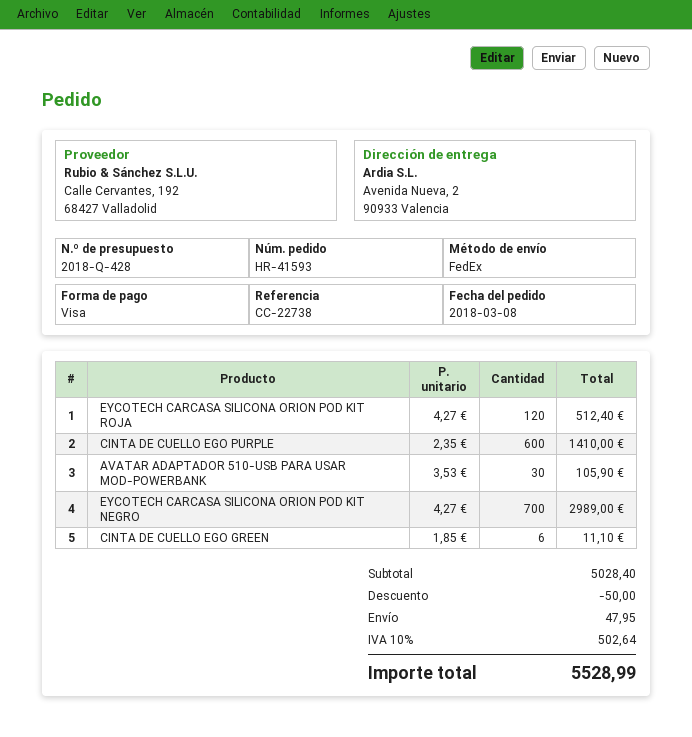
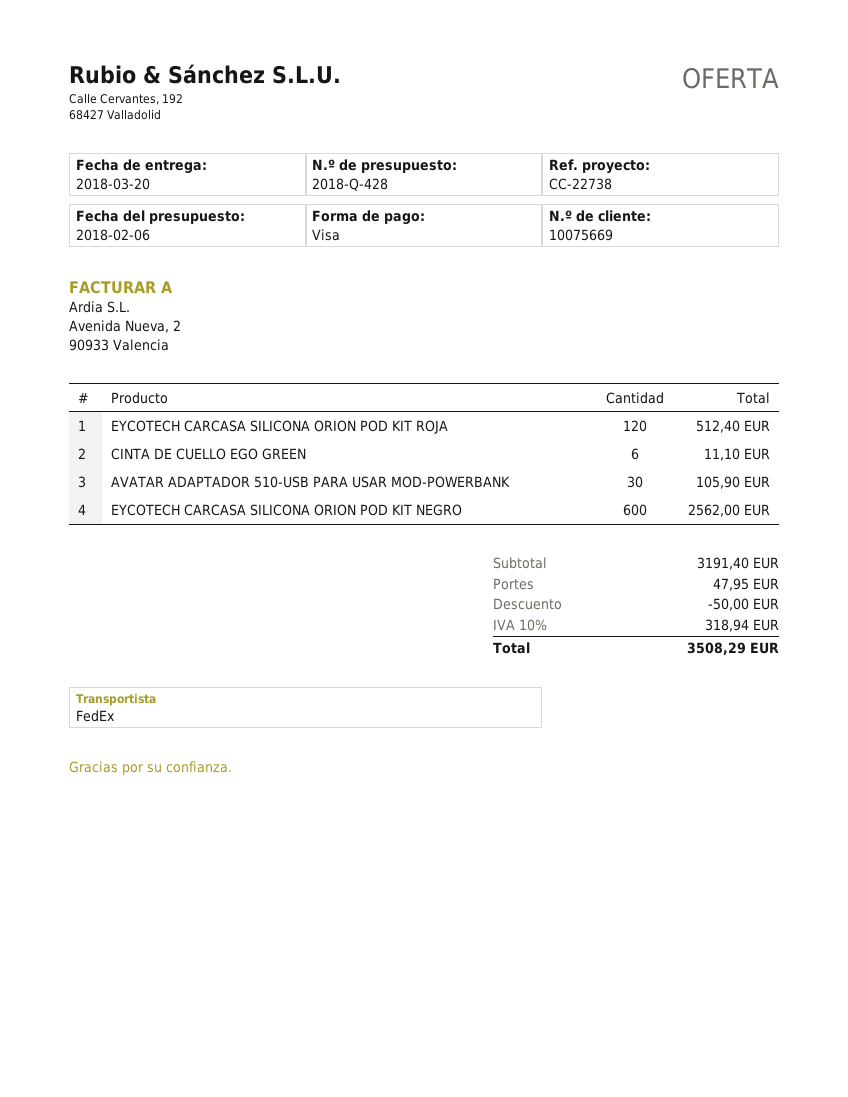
CINTA DE CUELLO EGO PURPLE: 600 for 1410.00 -> none
EYCOTECH CARCASA SILICONA ORION POD KIT NEGRO: 700 for 2989.00 -> 600 for 2562.00
subtotal: 5028.40 -> 3191.40
tax: 10% = 502.64 -> 10% = 318.94
total: 5528.99 -> 3508.29

